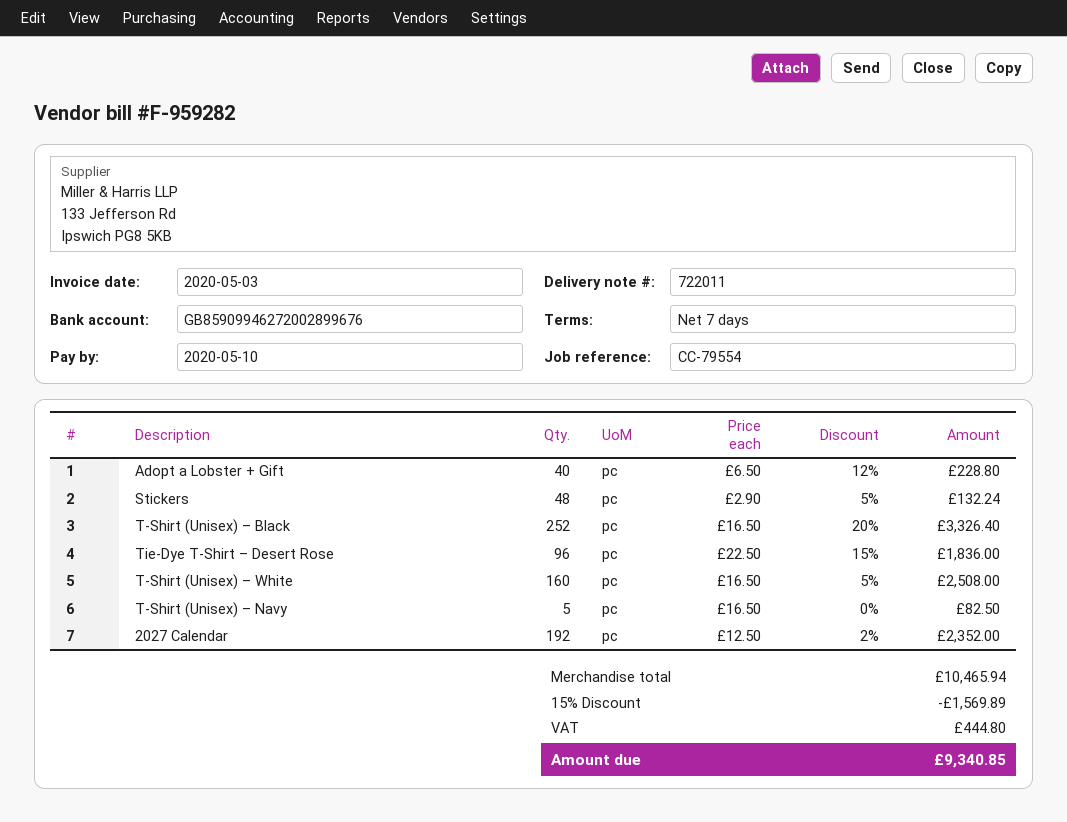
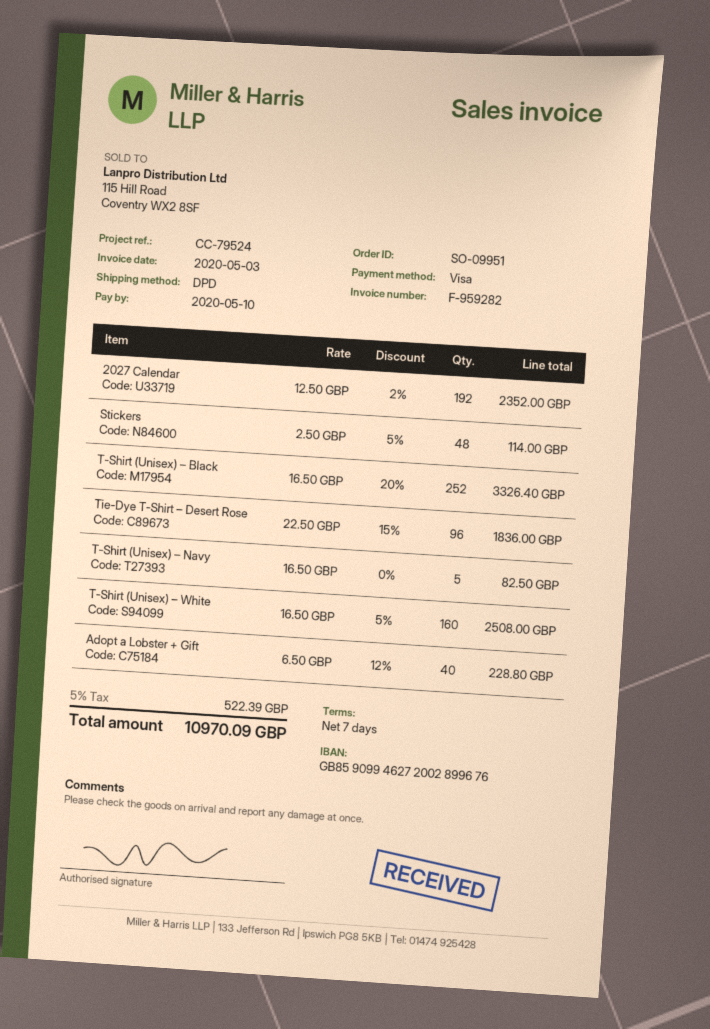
reference: CC-79554 -> CC-79524
Stickers: 48 x 2.90 - 5% = 132.24 -> 48 x 2.50 - 5% = 114.00
discount: 15% = 1569.89 -> none
tax: 444.80 -> 522.39
total: 9340.85 -> 10970.09

